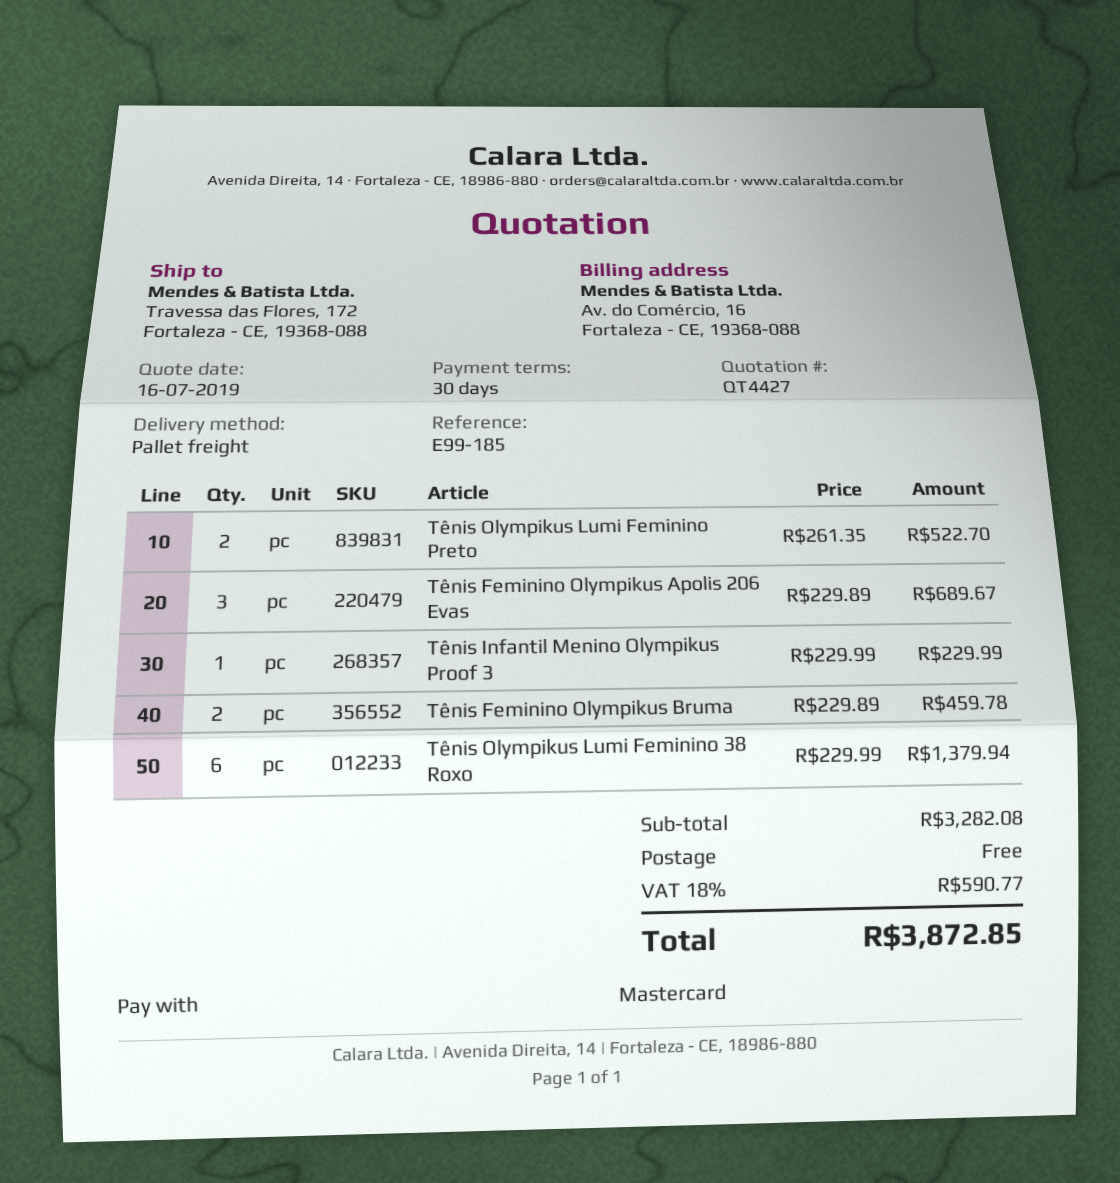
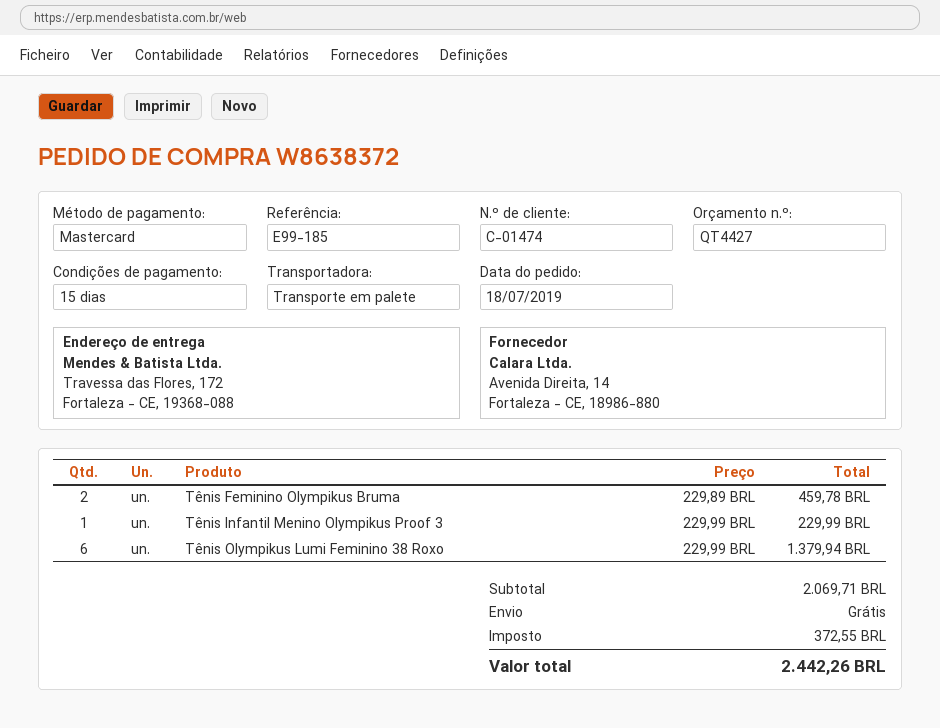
payment terms: 30 days -> 15 days
Tênis Olympikus Lumi Feminino Preto: 2 x 261.35 = 522.70 -> none
Tênis Feminino Olympikus Apolis 206 Evas: 3 x 229.89 = 689.67 -> none
subtotal: 3282.08 -> 2069.71
tax: 590.77 -> 372.55
total: 3872.85 -> 2442.26

